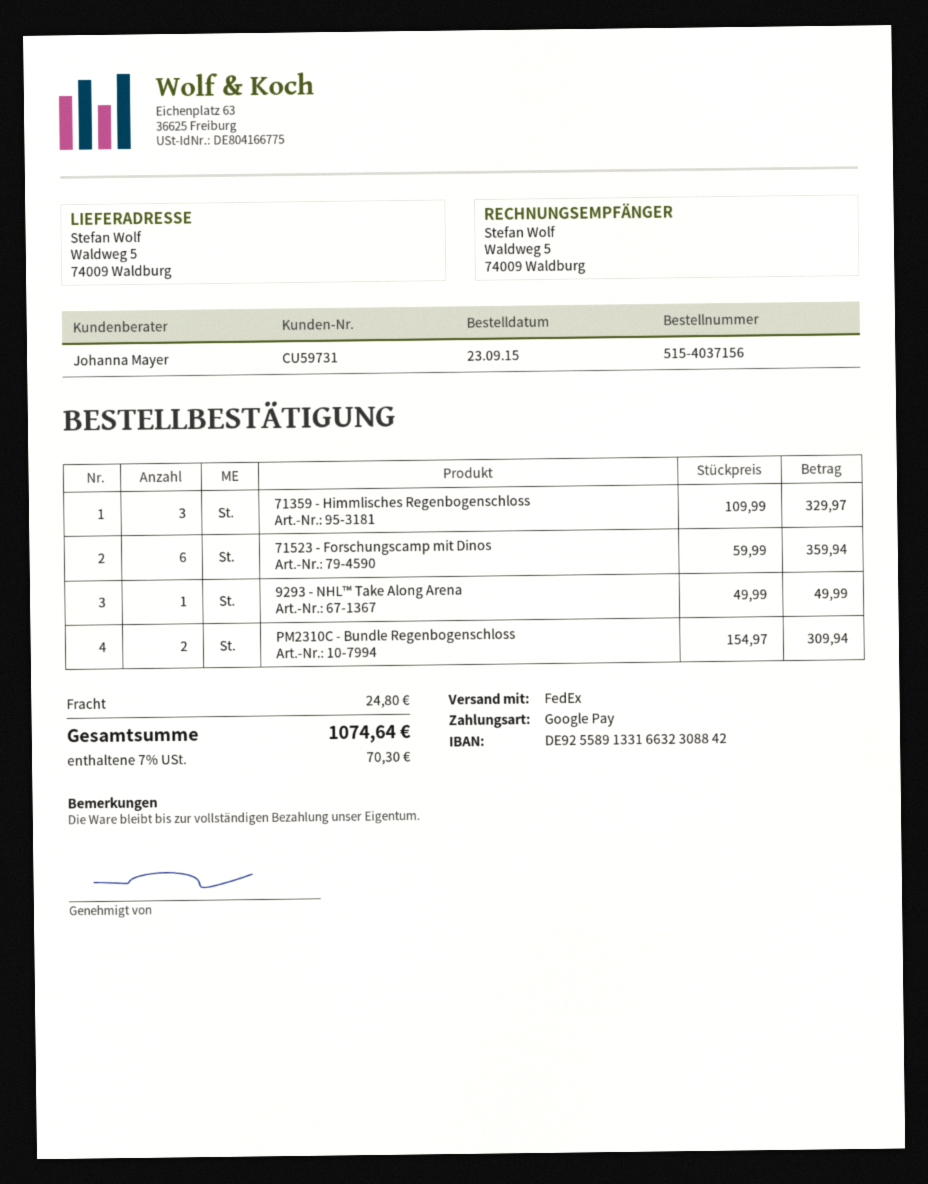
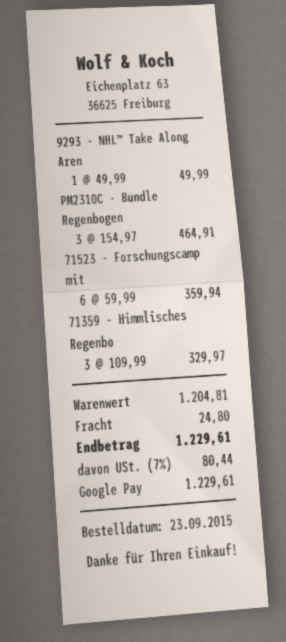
PM2310C - Bundle Regenbogenschloss: 2 x 154.97 = 309.94 -> 3 x 154.97 = 464.91
tax: 7% = 70.30 -> 7% = 80.44
total: 1074.64 -> 1229.61

